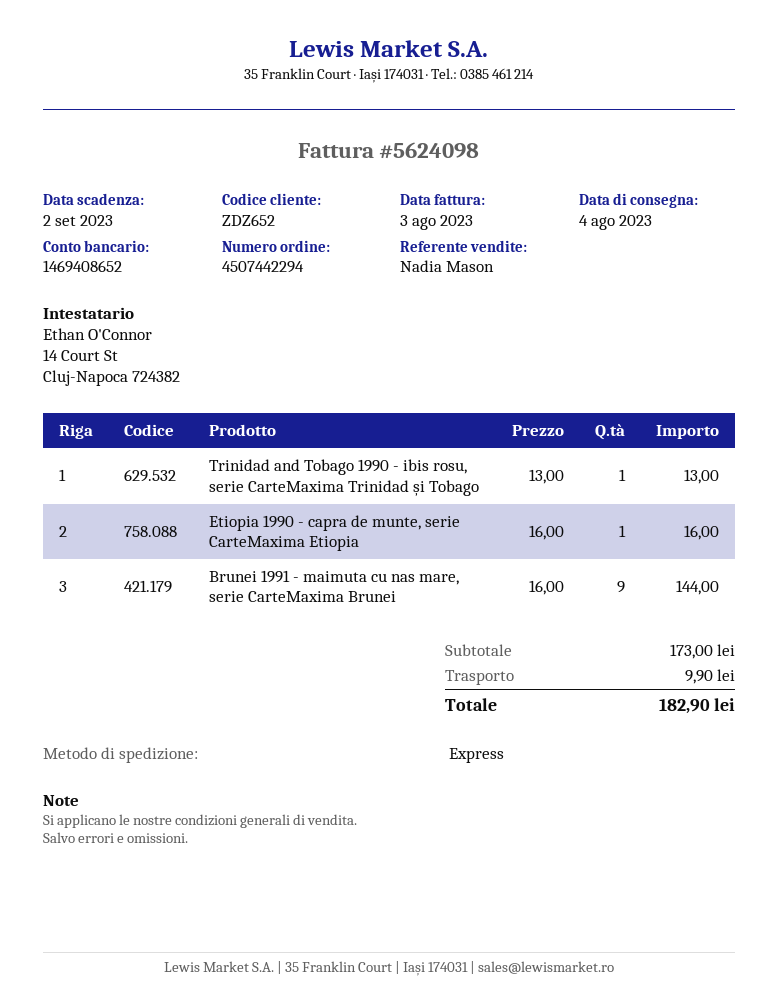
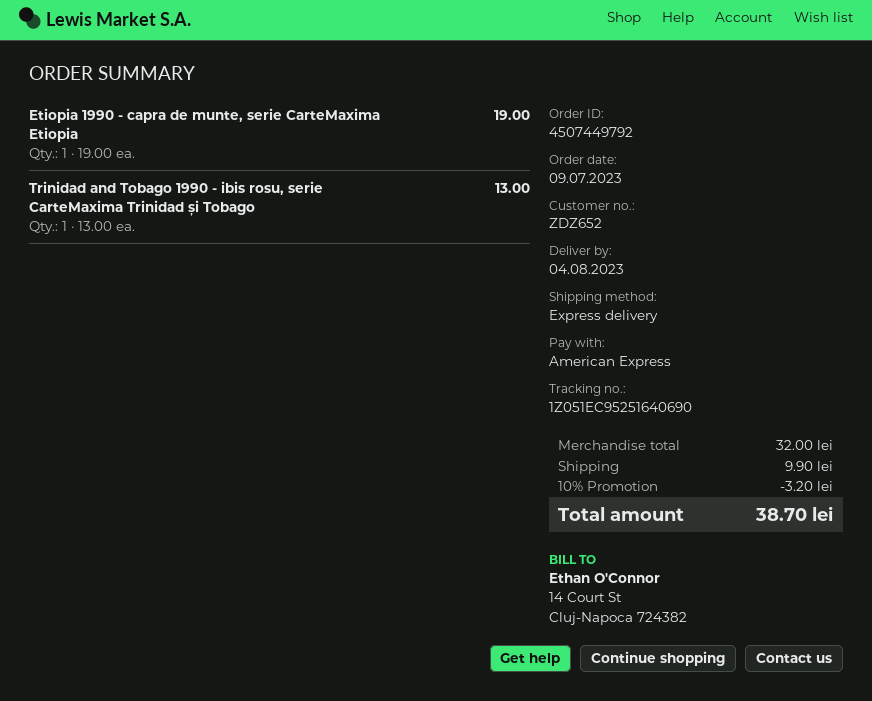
order number: 4507442294 -> 4507449792
Etiopia 1990 - capra de munte, serie CarteMaxima Etiopia: 1 x 16.00 = 16.00 -> 1 x 19.00 = 19.00
Brunei 1991 - maimuta cu nas mare, serie CarteMaxima Brunei: 9 x 16.00 = 144.00 -> none
subtotal: 173.00 -> 32.00
discount: none -> 10% = 3.20
total: 182.90 -> 38.70

